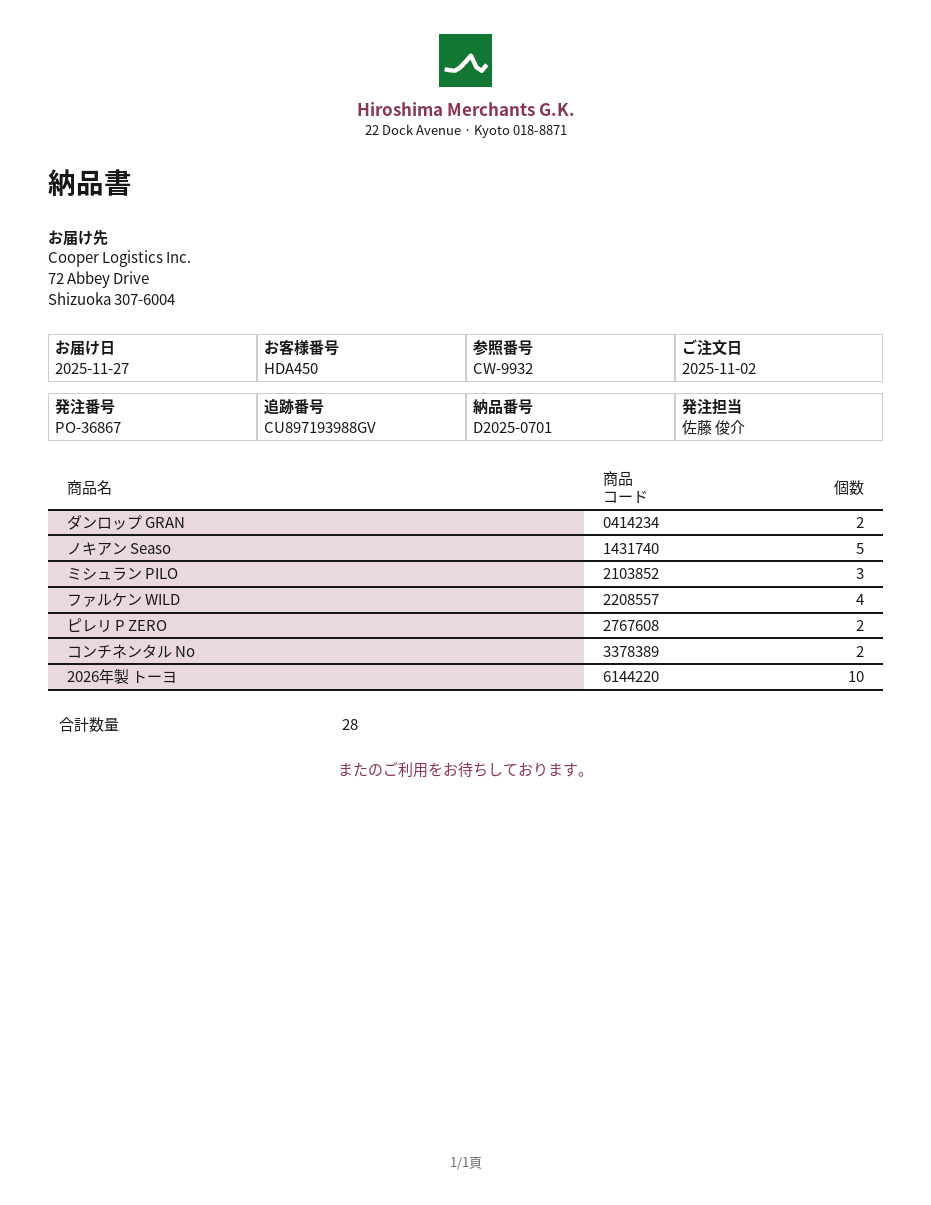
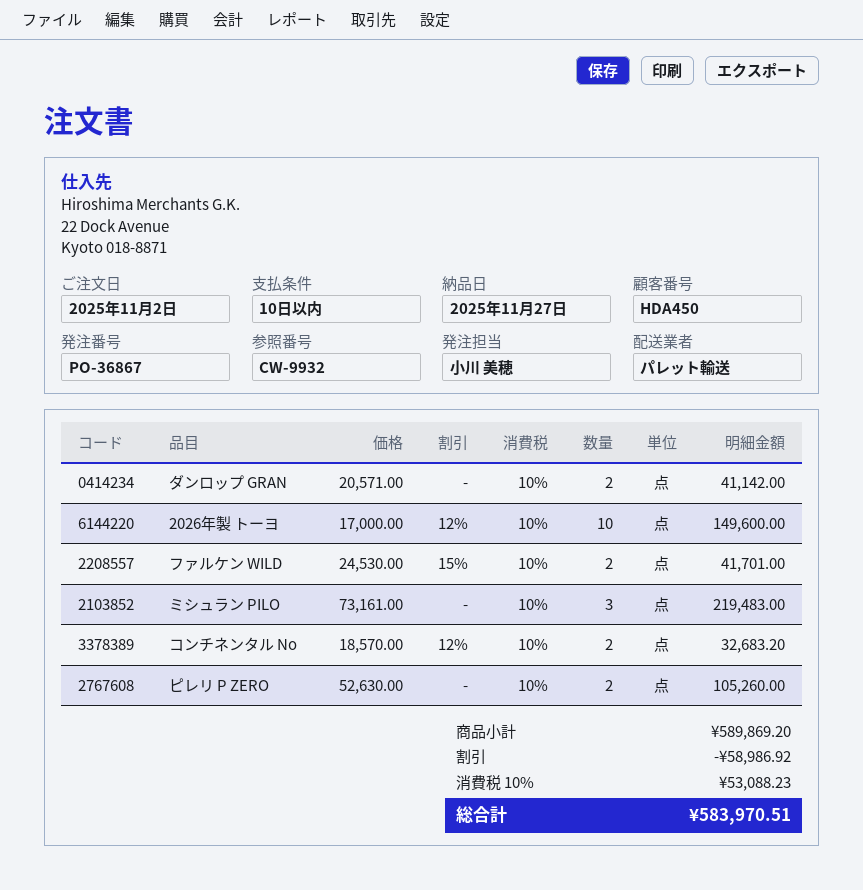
ordered by: 佐藤 俊介 -> 小川 美穂
ノキアン Seaso: 5 -> none
ファルケン WILD: 4 -> 2

